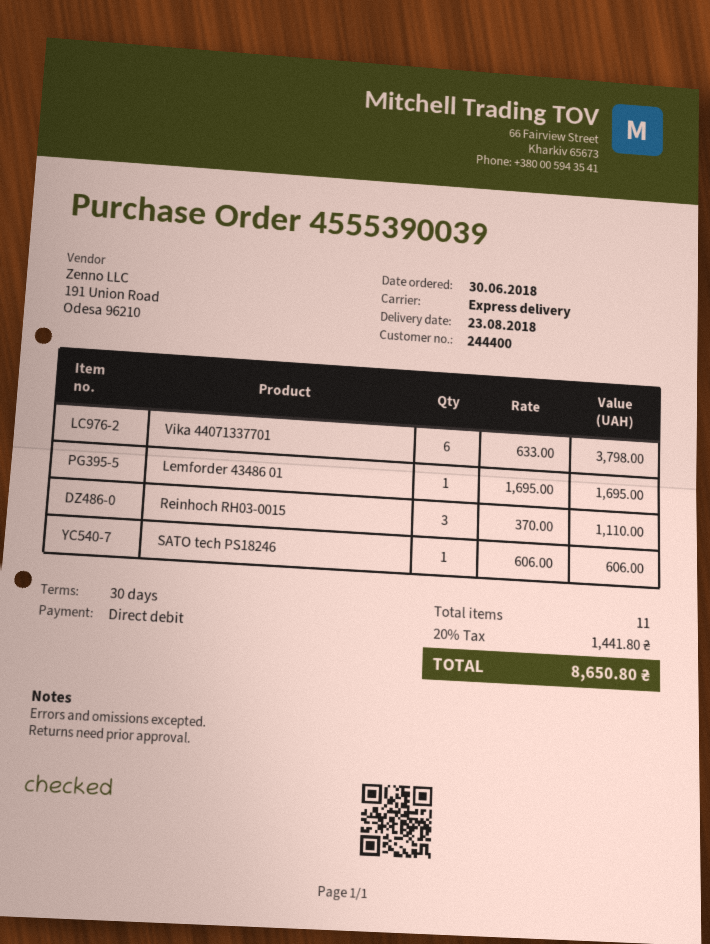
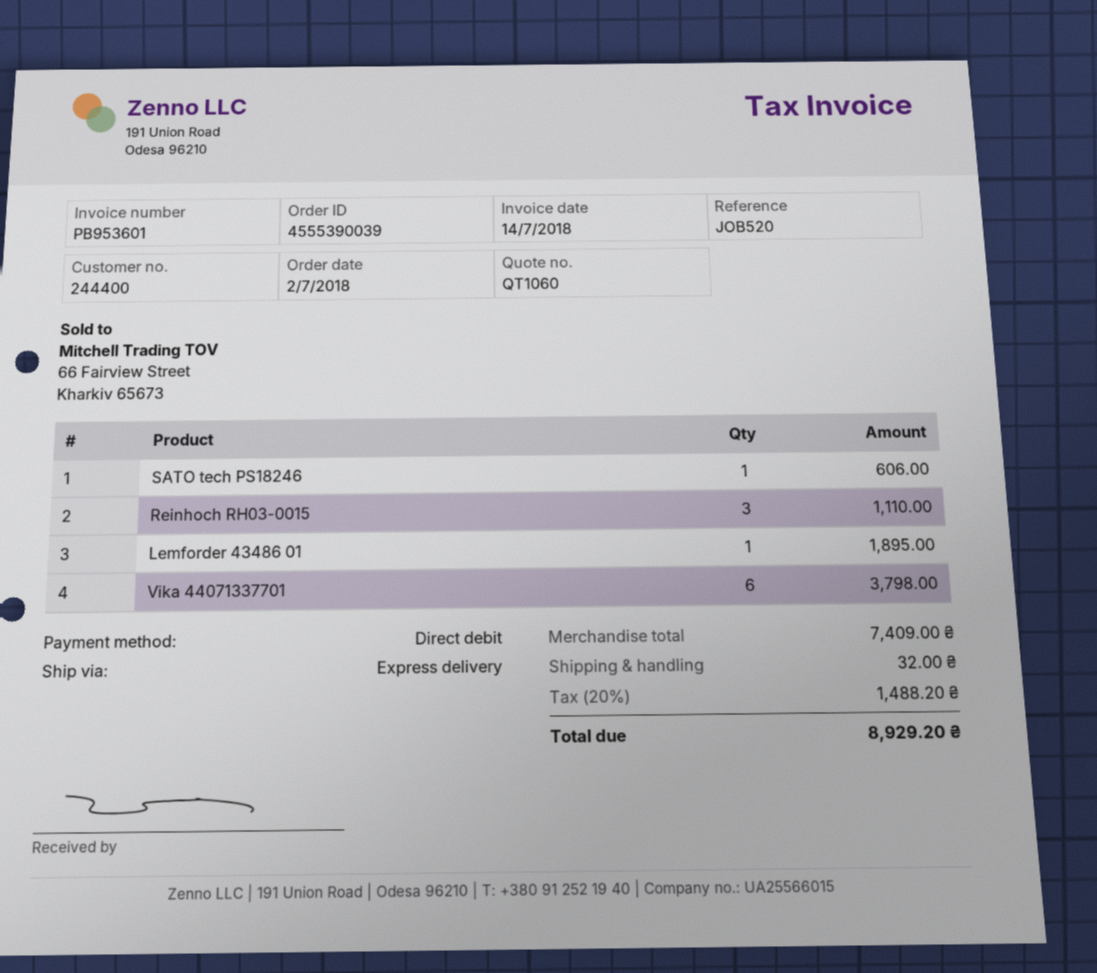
order date: 2018-06-30 -> 2018-07-02
Lemforder 43486 01: 1 for 1695.00 -> 1 for 1895.00
shipping: none -> 32.00
tax: 20% = 1441.80 -> 20% = 1488.20
total: 8650.80 -> 8929.20

